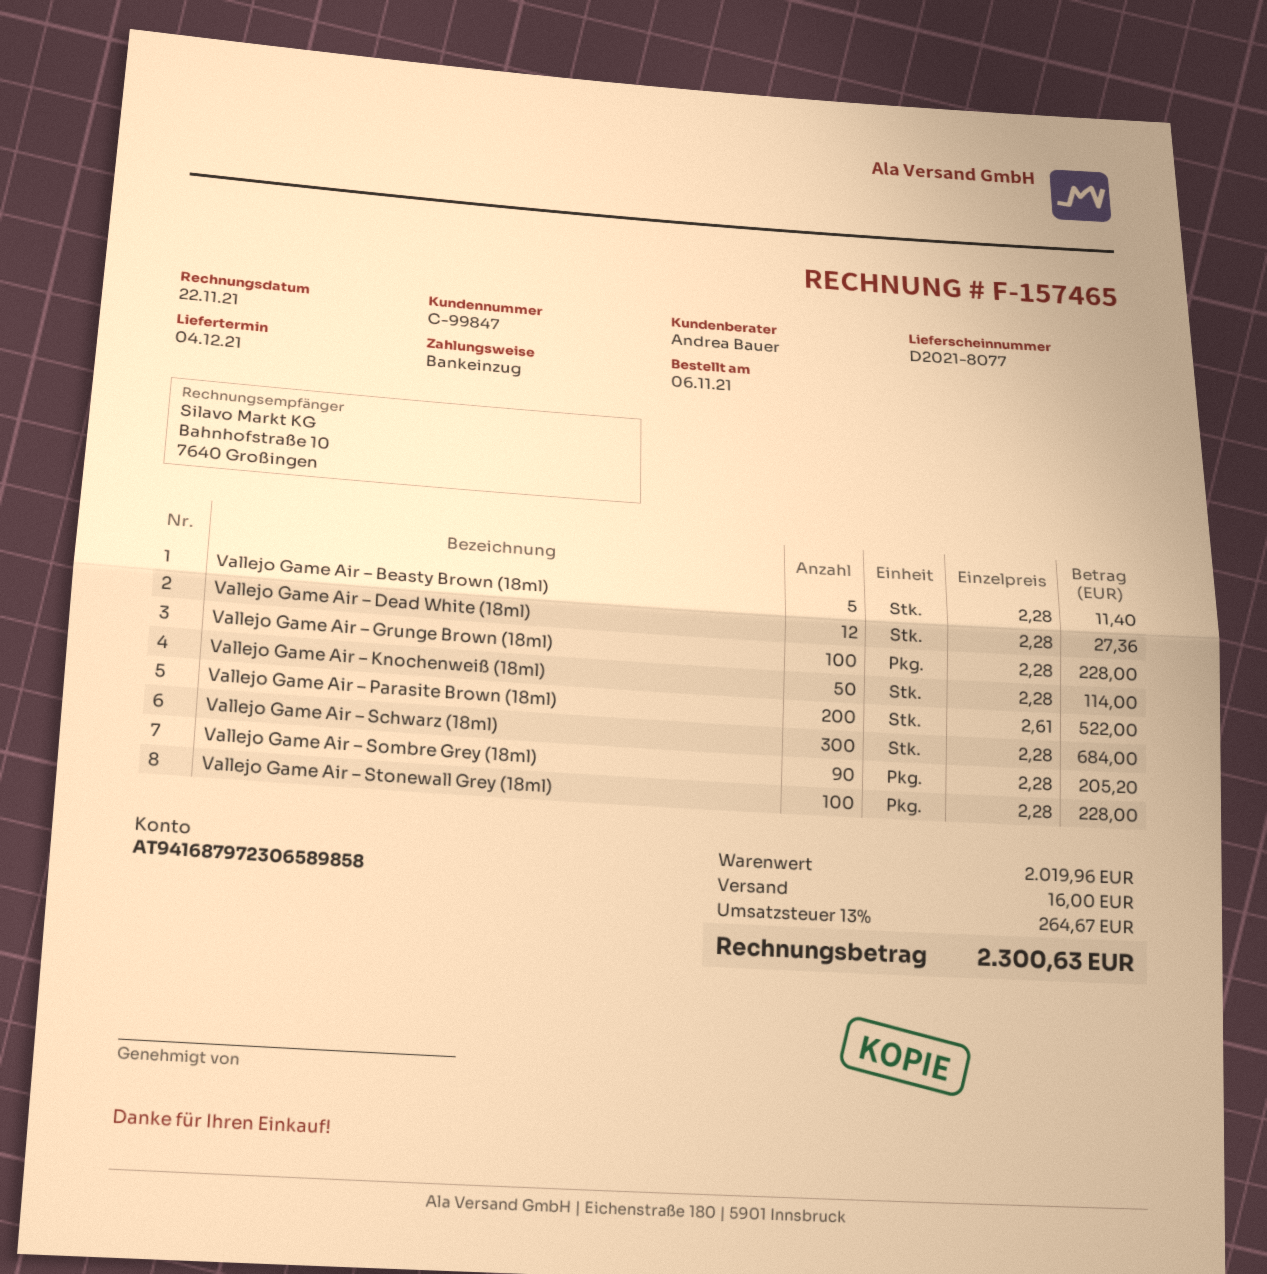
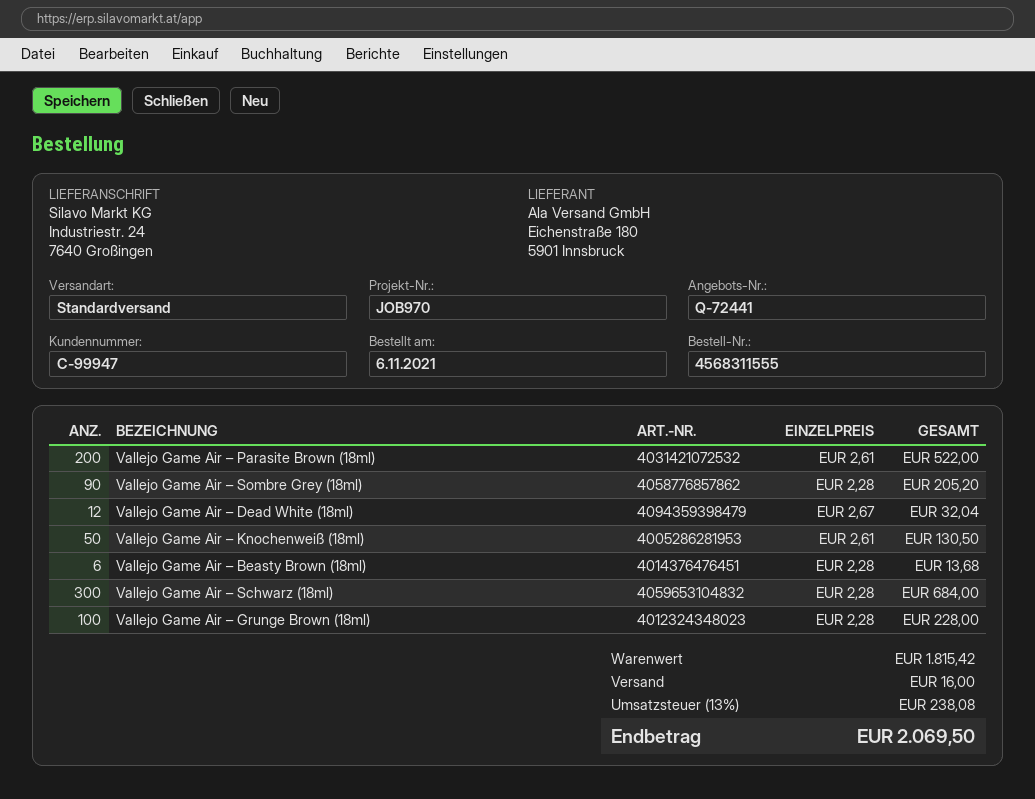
customer number: C-99847 -> C-99947
Vallejo Game Air – Beasty Brown (18ml): 5 x 2.28 = 11.40 -> 6 x 2.28 = 13.68
Vallejo Game Air – Dead White (18ml): 12 x 2.28 = 27.36 -> 12 x 2.67 = 32.04
Vallejo Game Air – Knochenweiß (18ml): 50 x 2.28 = 114.00 -> 50 x 2.61 = 130.50
Vallejo Game Air – Stonewall Grey (18ml): 100 x 2.28 = 228.00 -> none
subtotal: 2019.96 -> 1815.42
tax: 13% = 264.67 -> 13% = 238.08
total: 2300.63 -> 2069.50

